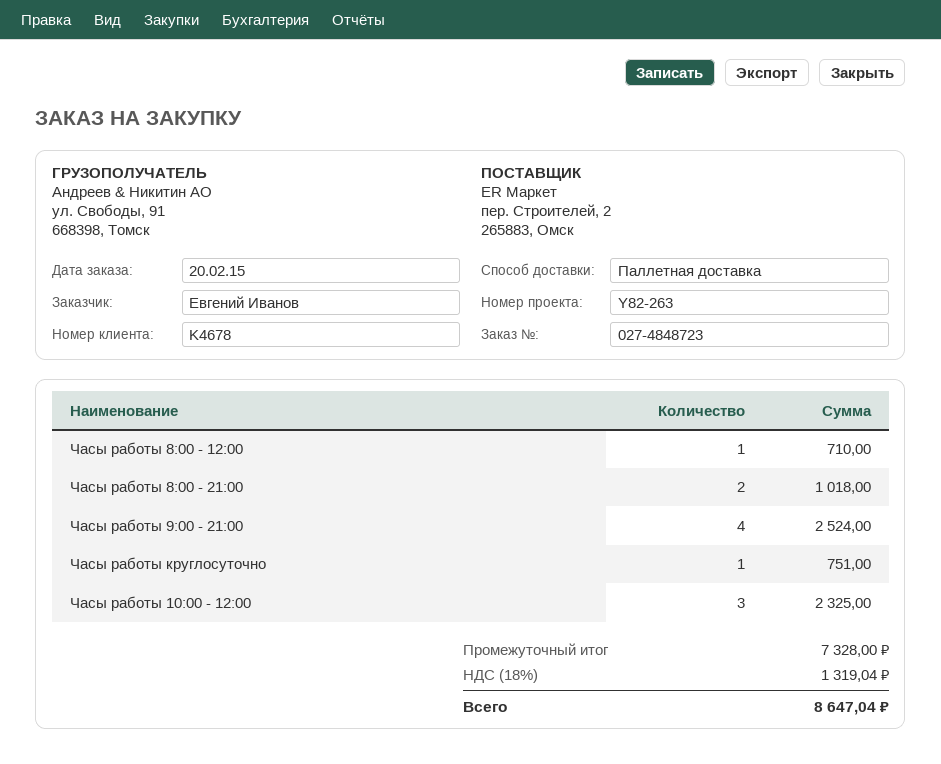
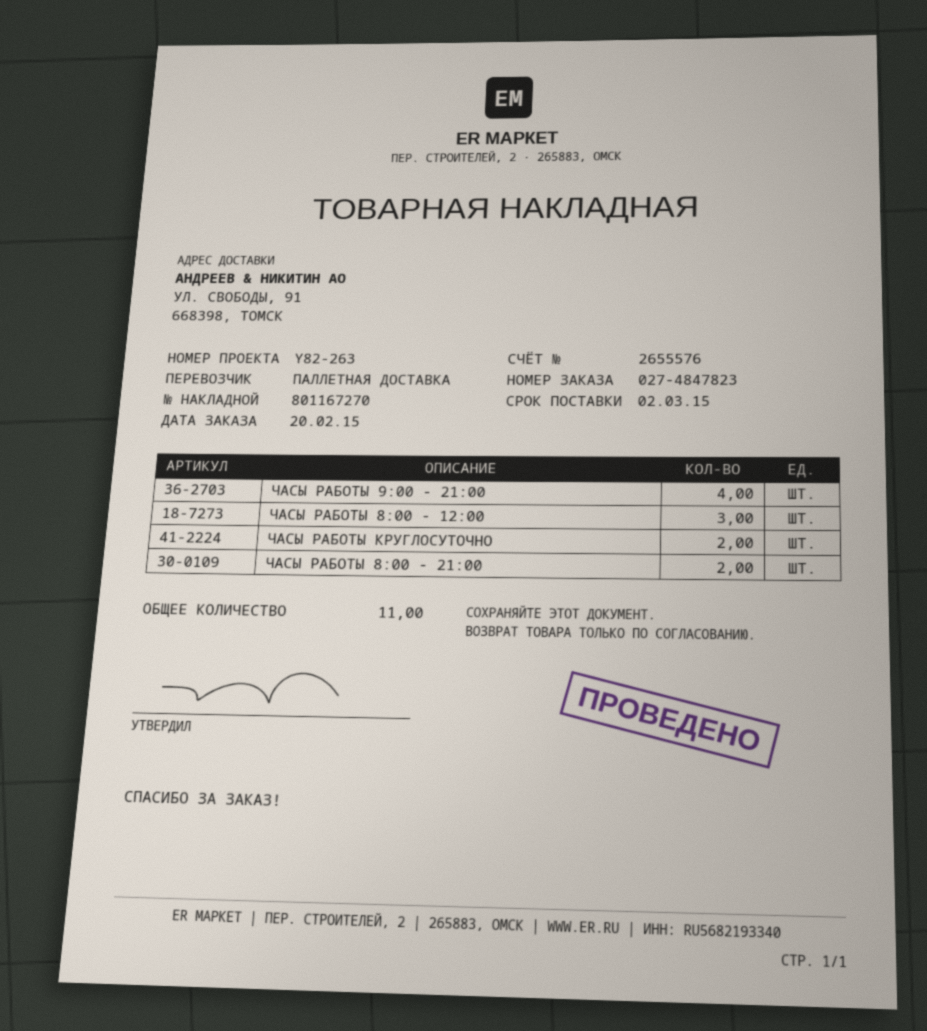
order number: 027-4848723 -> 027-4847823
Часы работы 8:00 - 12:00: 1 -> 3
Часы работы круглосуточно: 1 -> 2
Часы работы 10:00 - 12:00: 3 -> none

